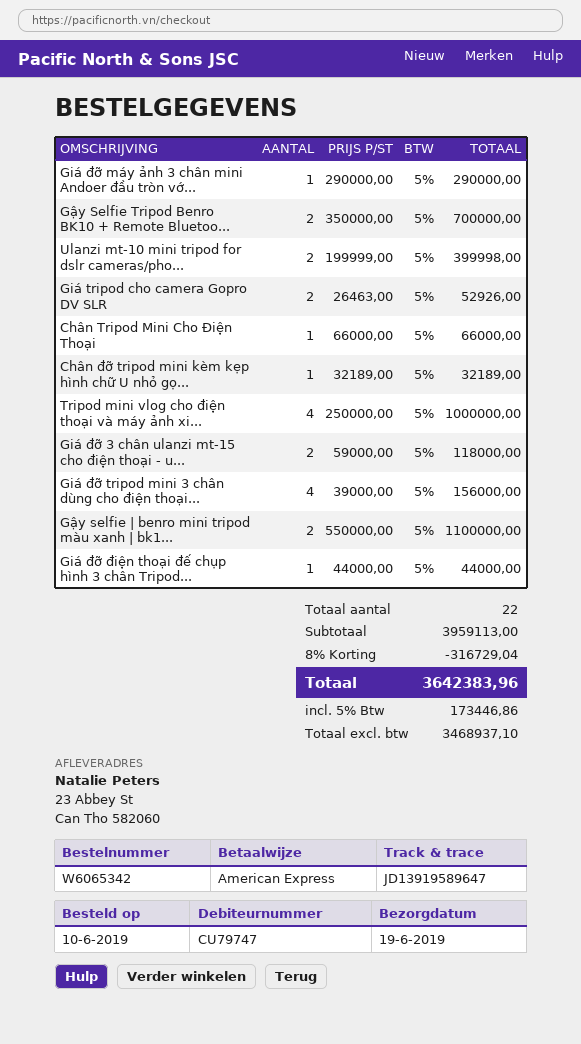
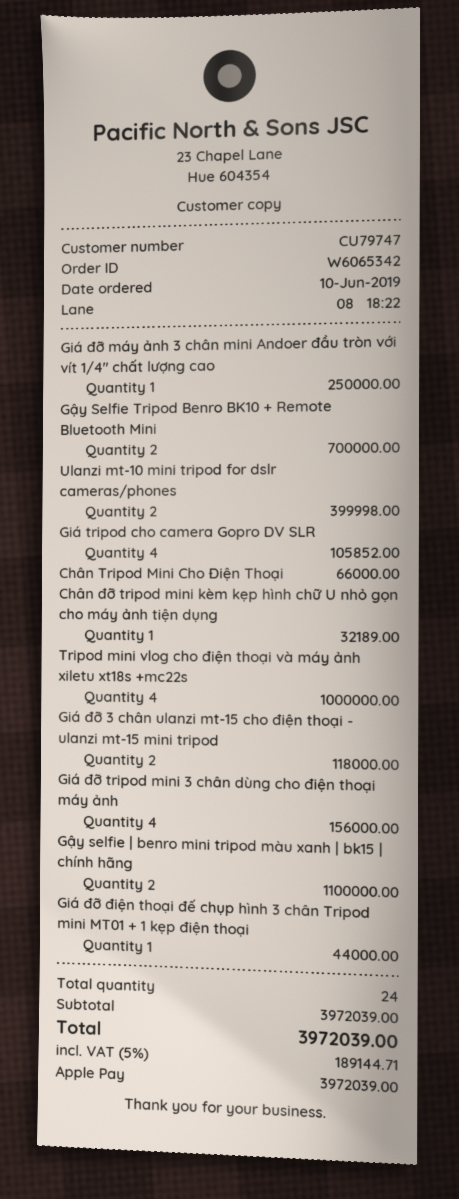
payment method: American Express -> Apple Pay
Giá đỡ máy ảnh 3 chân mini Andoer đầu tròn vớ...: 1 for 290000.00 -> 1 for 250000.00
Giá tripod cho camera Gopro DV SLR: 2 for 52926.00 -> 4 for 105852.00
total quantity: 22 -> 24
subtotal: 3959113.00 -> 3972039.00
discount: 8% = 316729.04 -> none
tax: 5% = 173446.86 -> 5% = 189144.71
total: 3642383.96 -> 3972039.00

